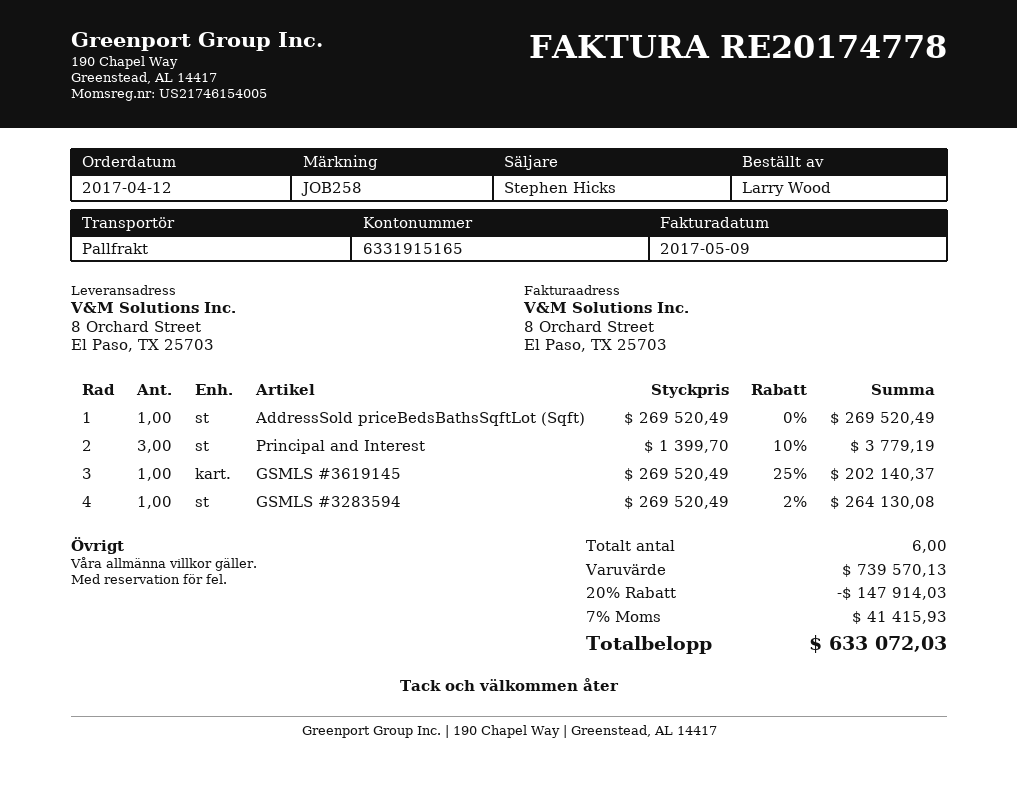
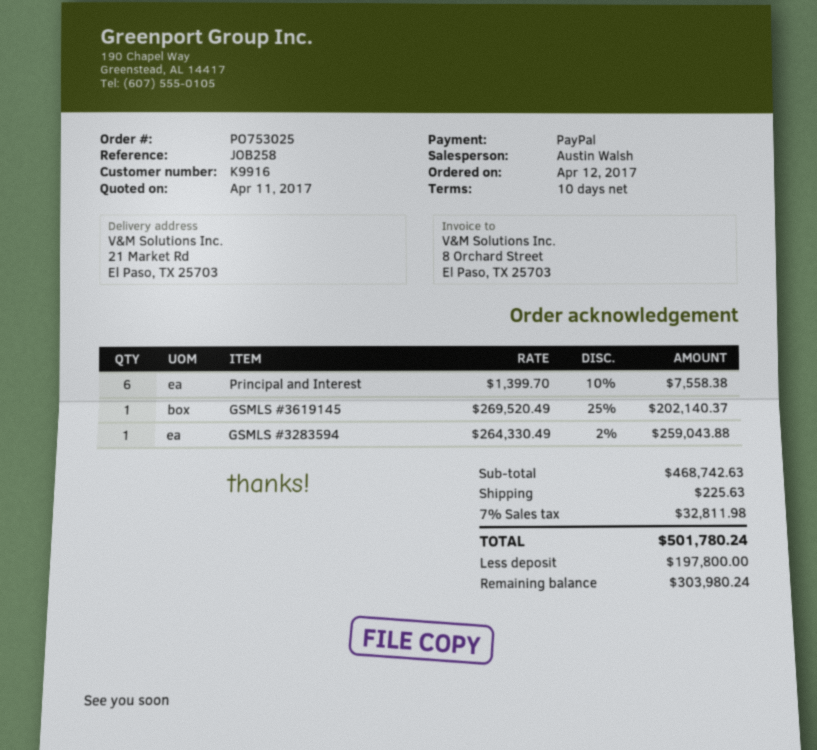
sales rep: Stephen Hicks -> Austin Walsh
ship to: 8 Orchard Street, El Paso, TX 25703 -> 21 Market Rd, El Paso, TX 25703
AddressSold priceBedsBathsSqftLot (Sqft): 1 x 269520.49 = 269520.49 -> none
Principal and Interest: 3 x 1399.70 - 10% = 3779.19 -> 6 x 1399.70 - 10% = 7558.38
GSMLS #3283594: 1 x 269520.49 - 2% = 264130.08 -> 1 x 264330.49 - 2% = 259043.88
subtotal: 739570.13 -> 468742.63
discount: 20% = 147914.03 -> none
shipping: none -> 225.63
tax: 7% = 41415.93 -> 7% = 32811.98
total: 633072.03 -> 501780.24

